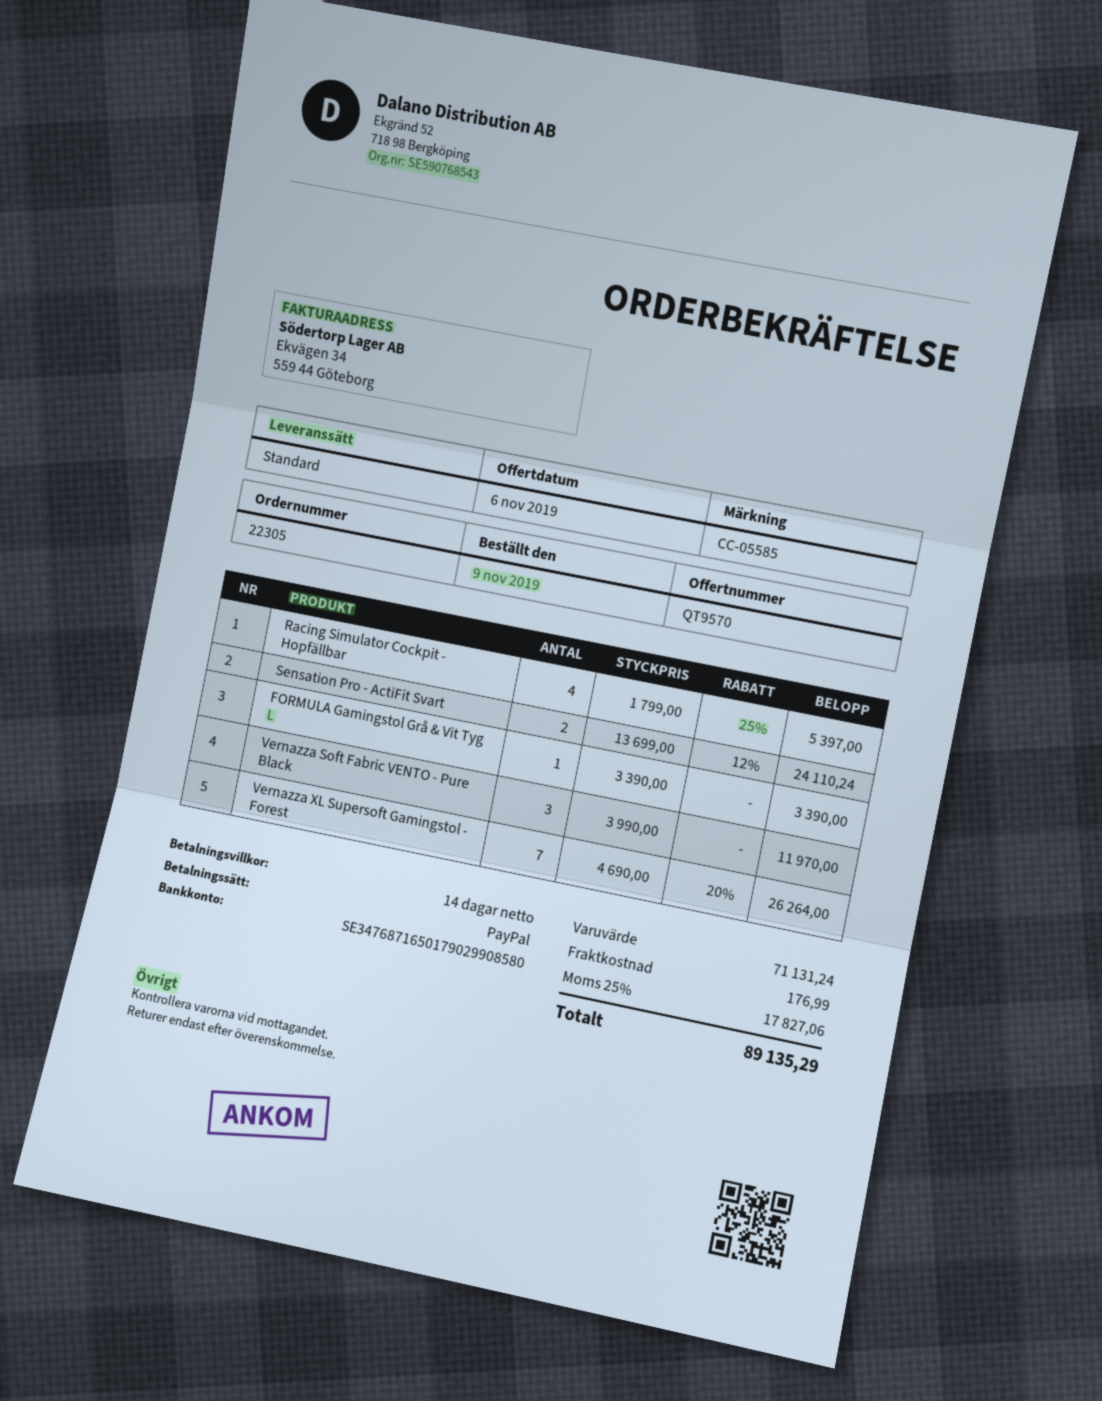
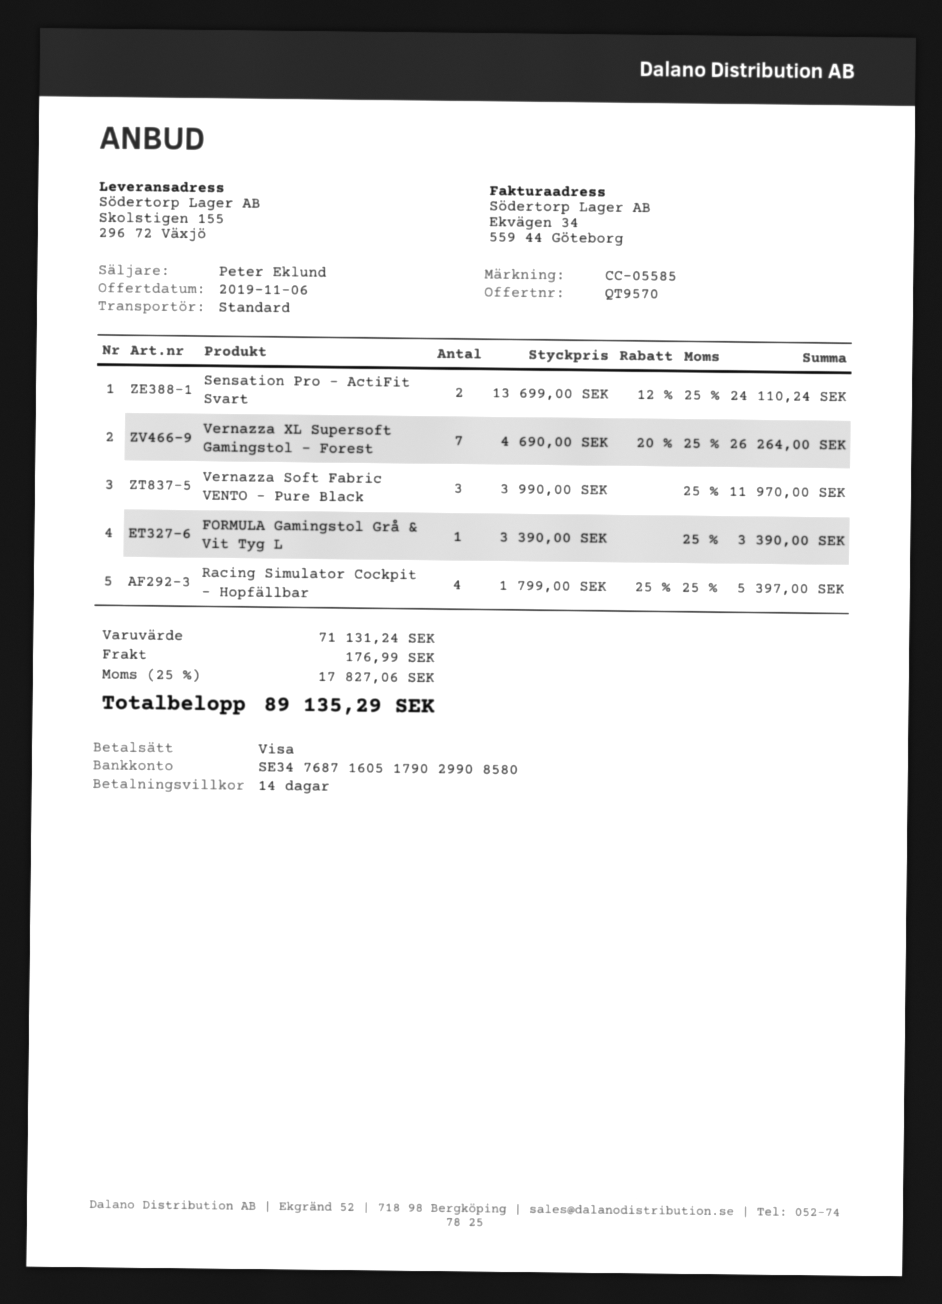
payment method: PayPal -> Visa
bank account: SE3476871650179029908580 -> SE3476871605179029908580

